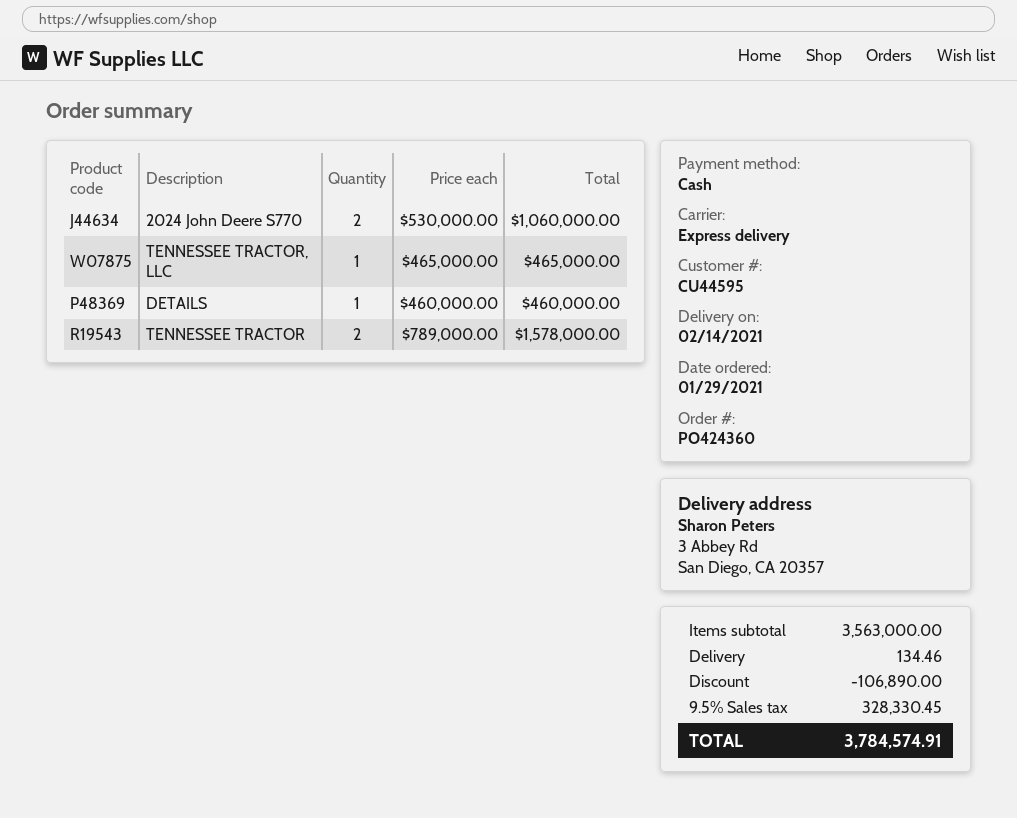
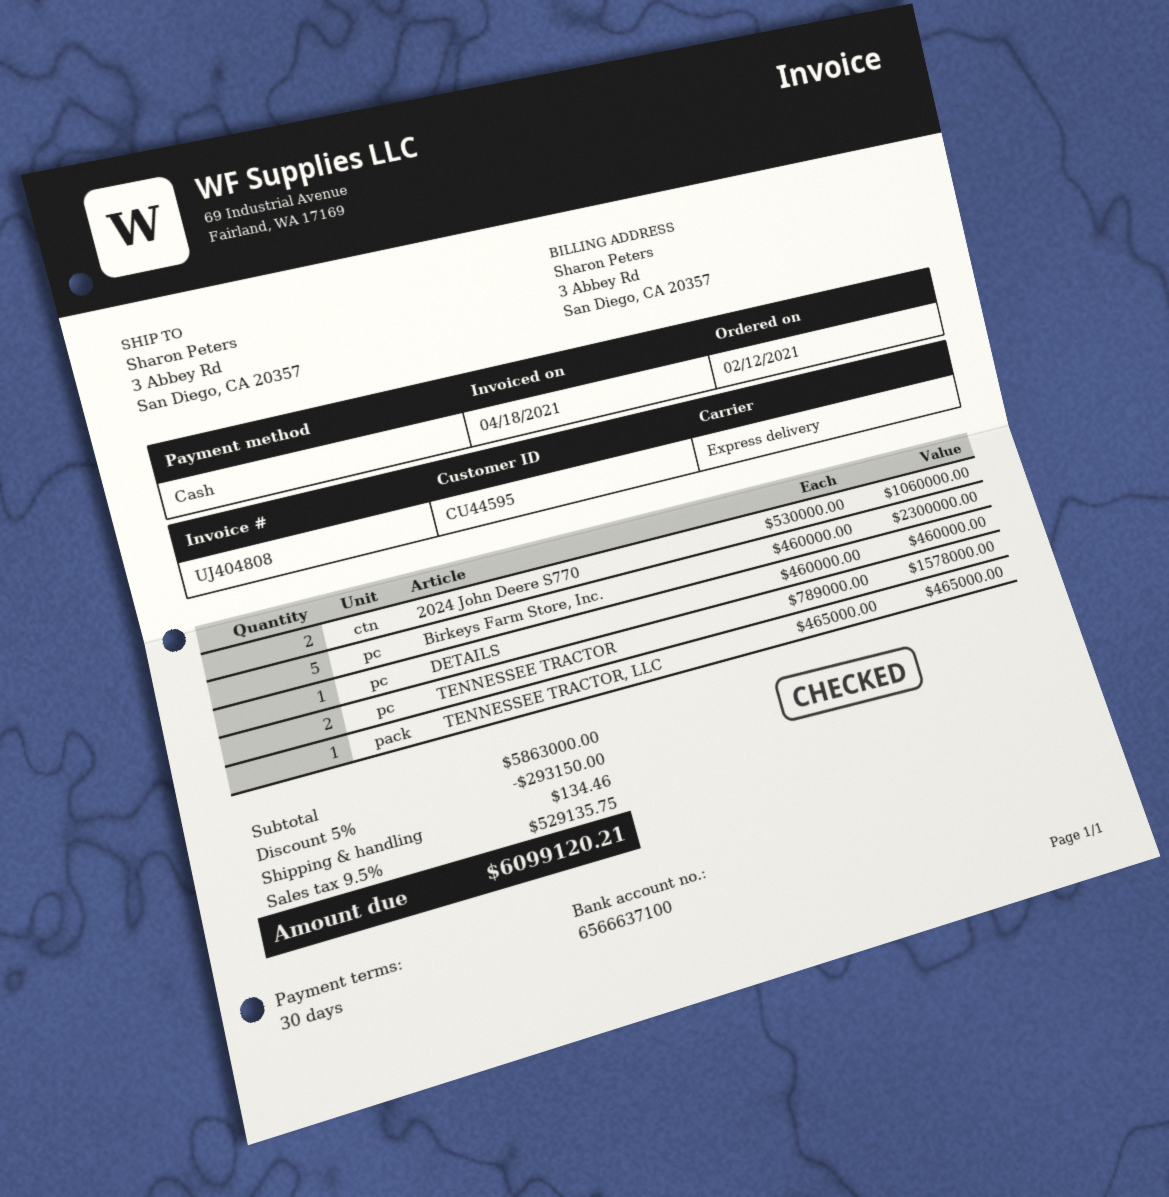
order date: 2021-01-29 -> 2021-02-12
Birkeys Farm Store, Inc.: none -> 5 x 460000.00 = 2300000.00
subtotal: 3563000.00 -> 5863000.00
discount: 106890.00 -> 293150.00
tax: 9.5% = 328330.45 -> 9.5% = 529135.75
total: 3784574.91 -> 6099120.21

